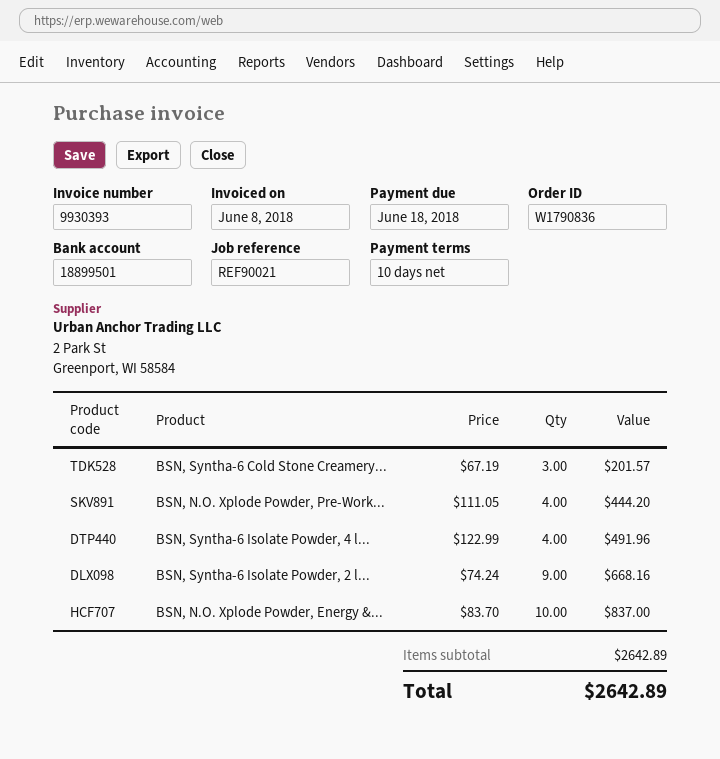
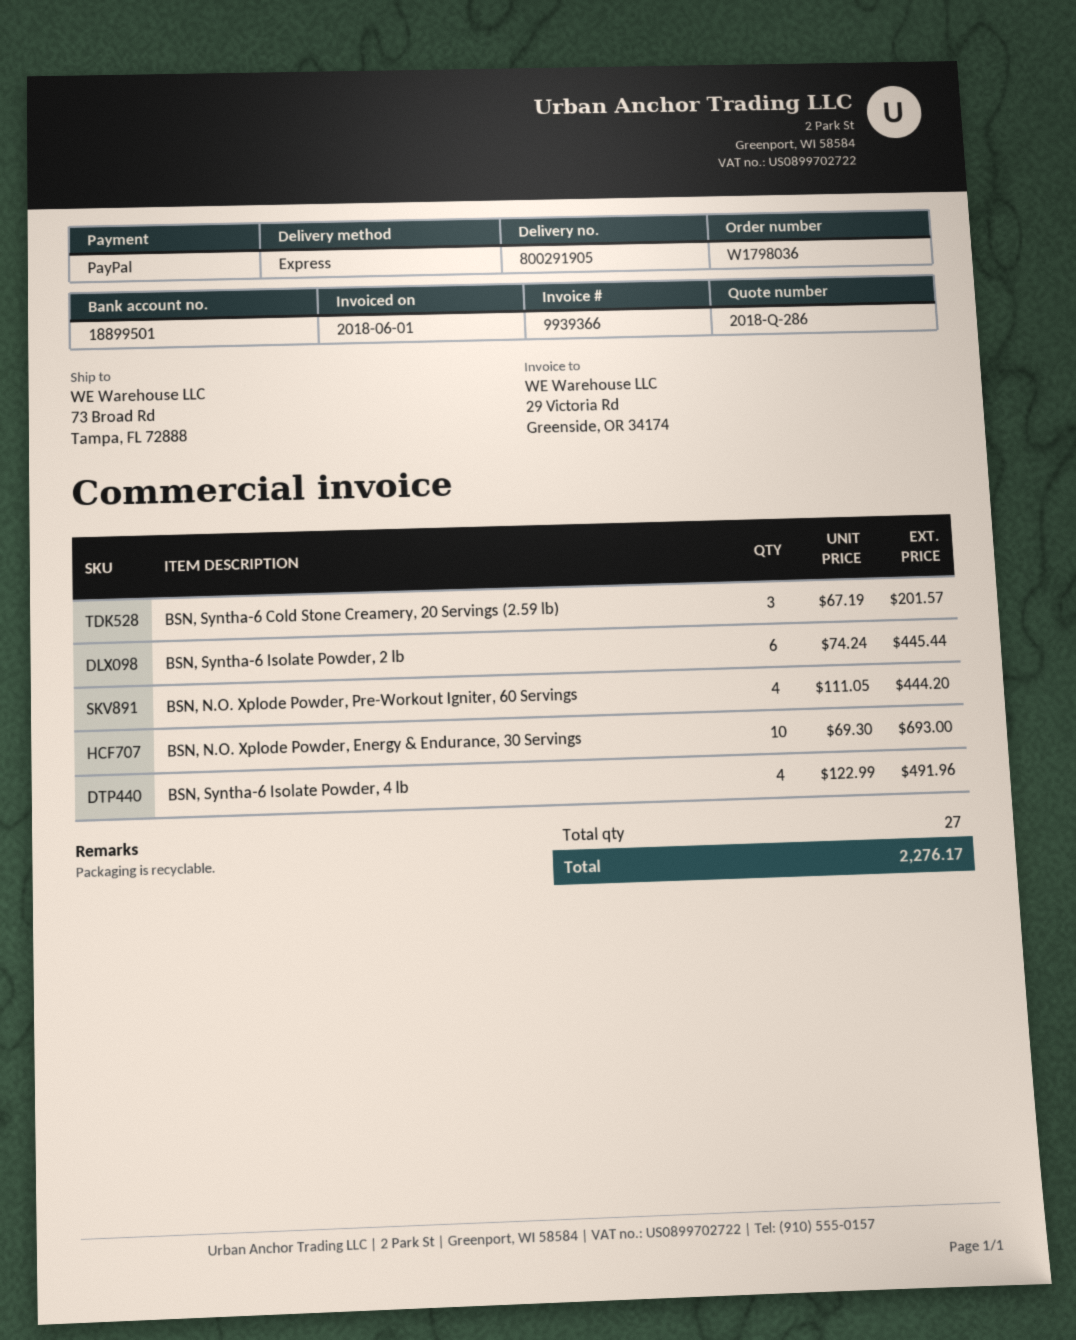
order number: W1790836 -> W1798036
invoice number: 9930393 -> 9939366
invoice date: 2018-06-08 -> 2018-06-01
BSN, Syntha-6 Isolate Powder, 2 l...: 9 x 74.24 = 668.16 -> 6 x 74.24 = 445.44
BSN, N.O. Xplode Powder, Energy &...: 10 x 83.70 = 837.00 -> 10 x 69.30 = 693.00
total: 2642.89 -> 2276.17

